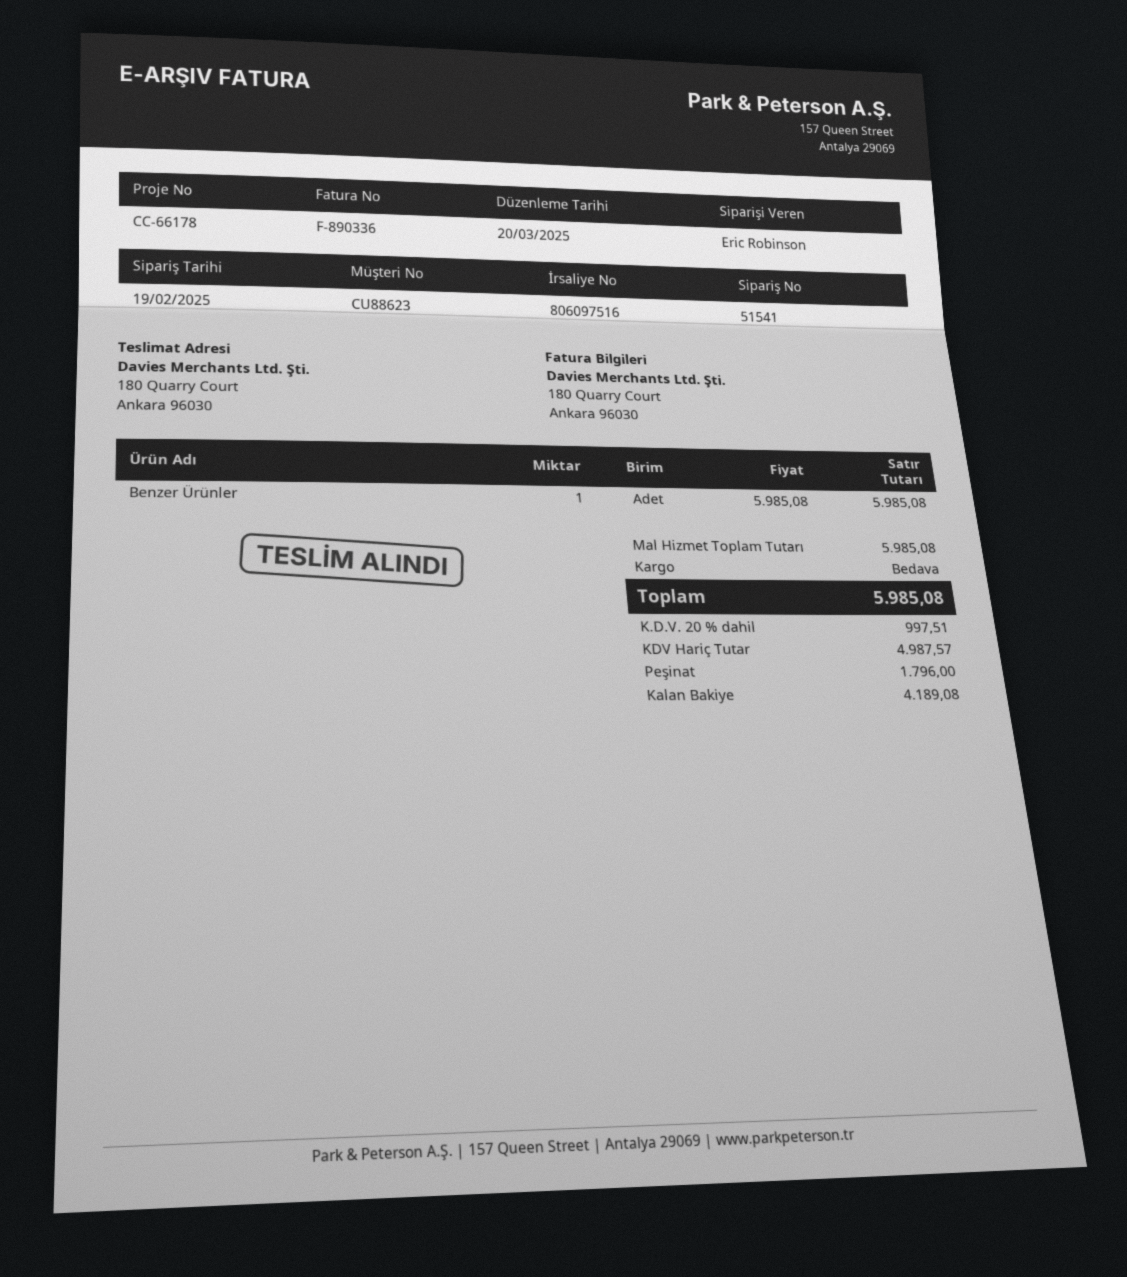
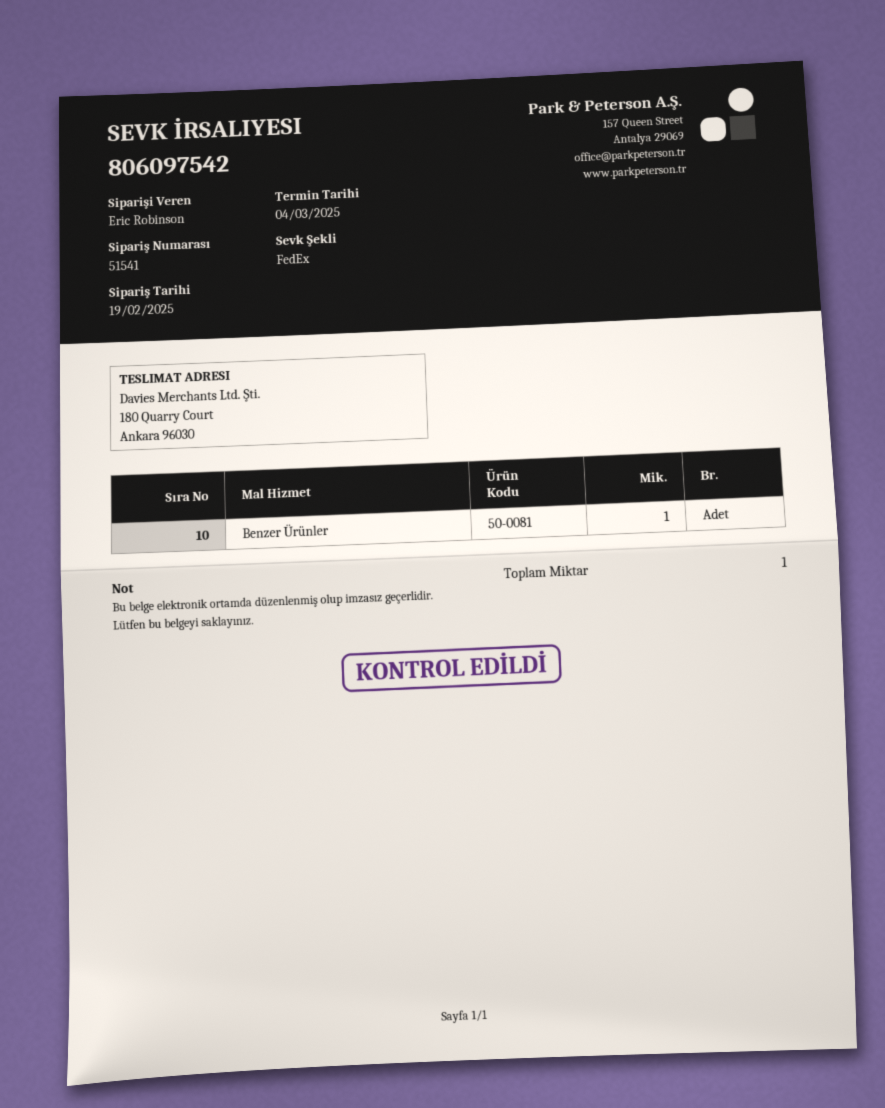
delivery note number: 806097516 -> 806097542

